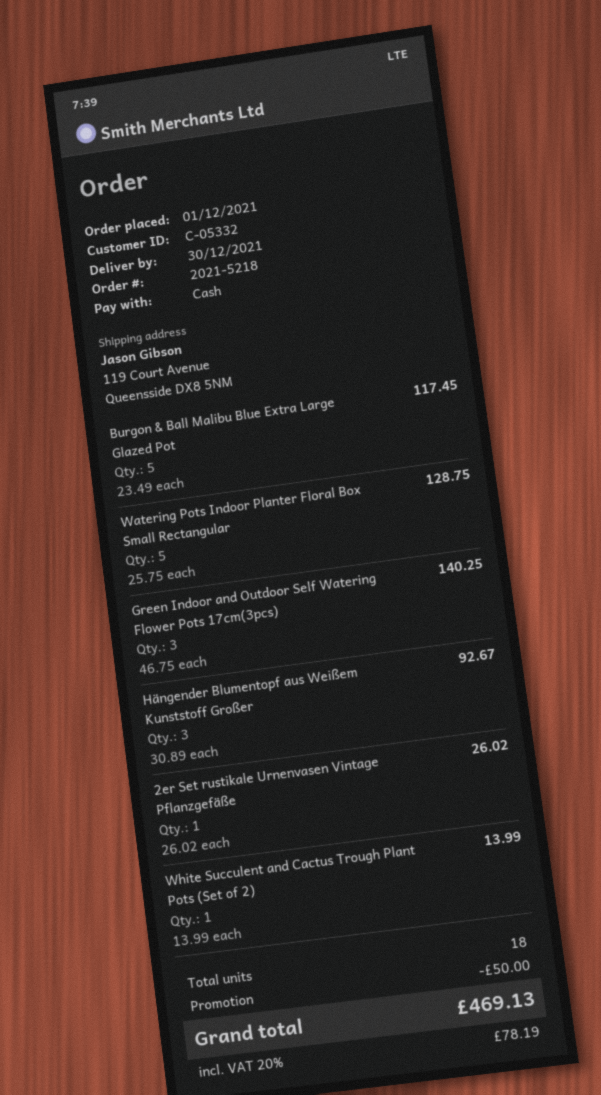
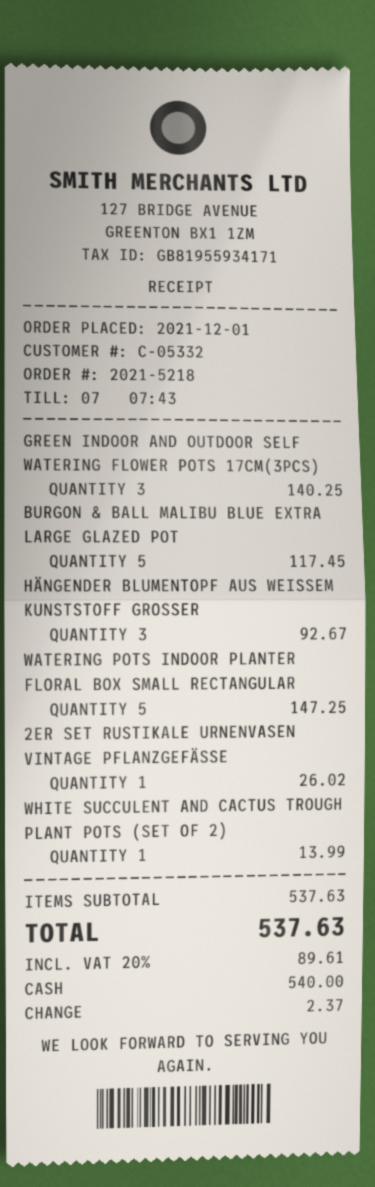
Watering Pots Indoor Planter Floral Box Small Rectangular: 5 for 128.75 -> 5 for 147.25
discount: 50.00 -> none
tax: 20% = 78.19 -> 20% = 89.61
total: 469.13 -> 537.63

